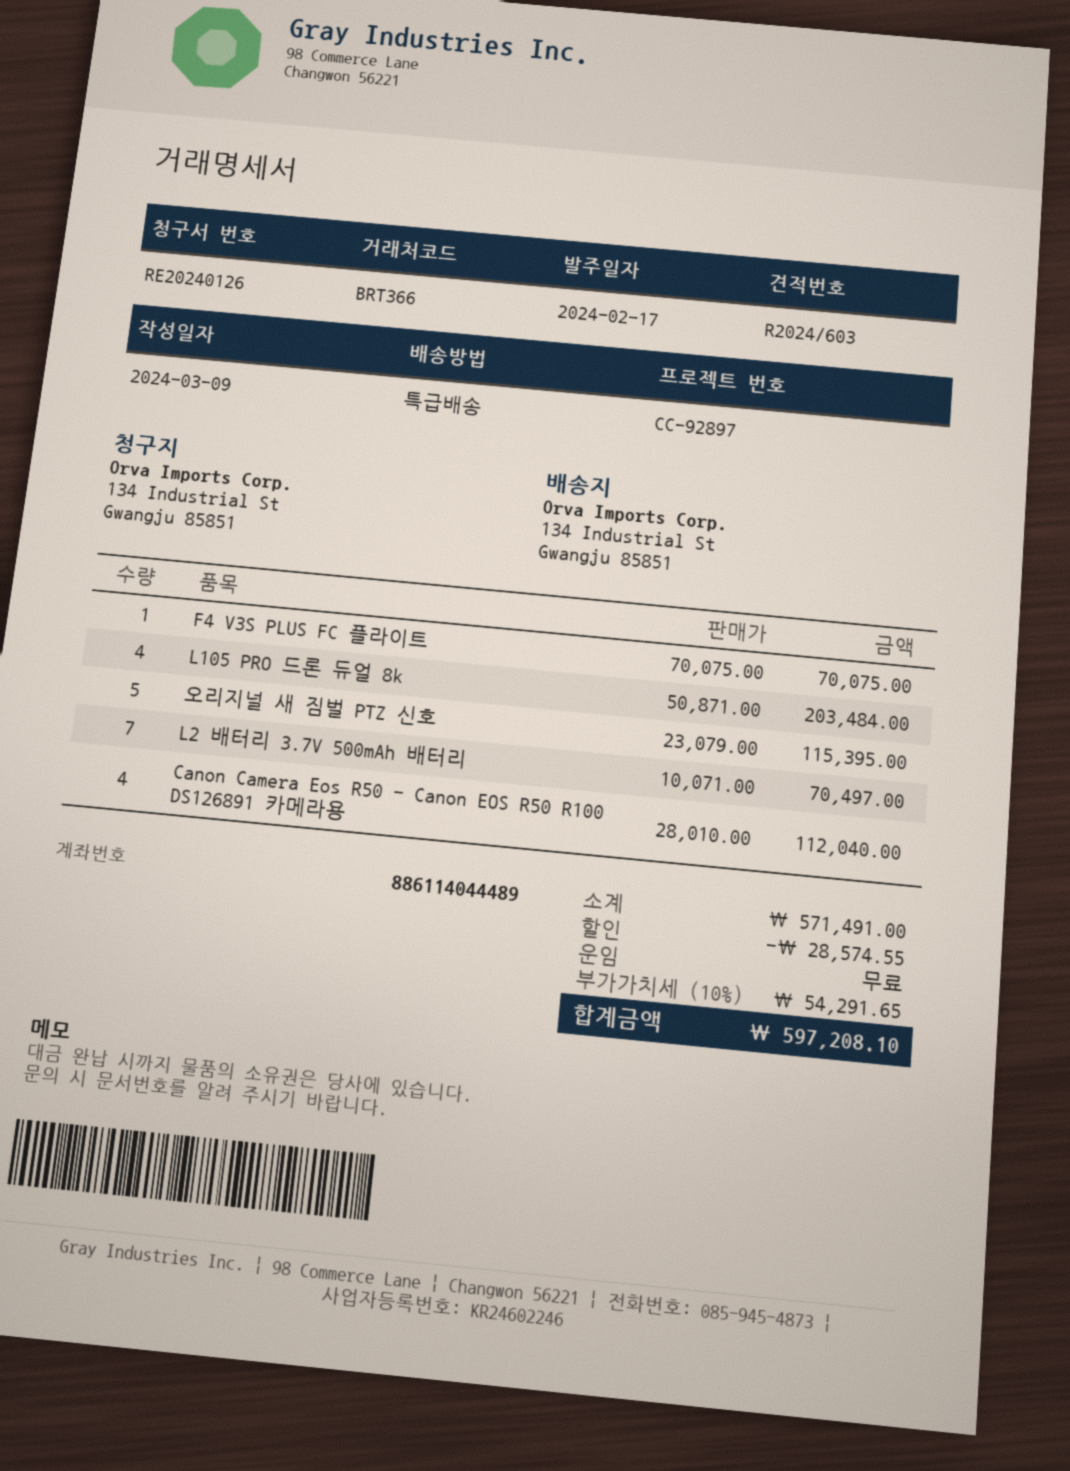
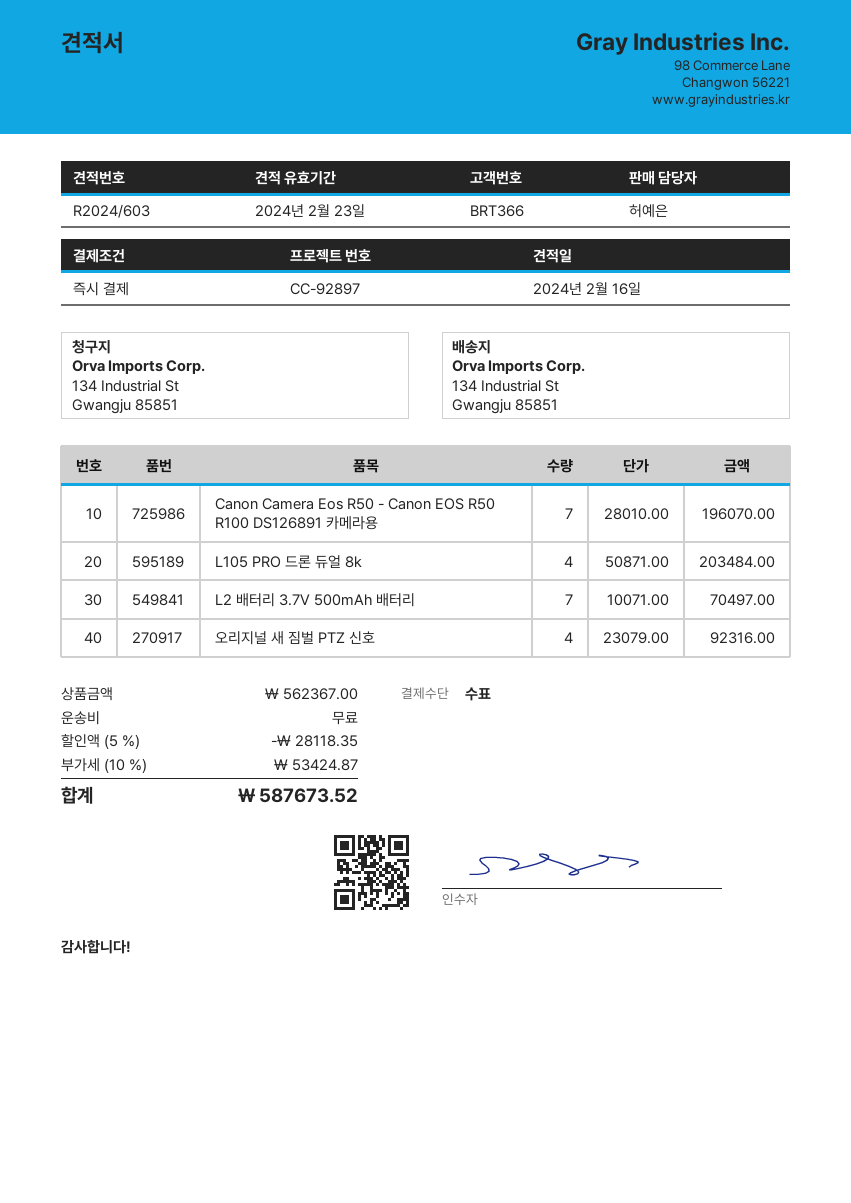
F4 V3S PLUS FC 플라이트: 1 x 70075.00 = 70075.00 -> none
오리지널 새 짐벌 PTZ 신호: 5 x 23079.00 = 115395.00 -> 4 x 23079.00 = 92316.00
Canon Camera Eos R50 - Canon EOS R50 R100 DS126891 카메라용: 4 x 28010.00 = 112040.00 -> 7 x 28010.00 = 196070.00
subtotal: 571491.00 -> 562367.00
discount: 28574.55 -> 28118.35
tax: 10% = 54291.65 -> 10% = 53424.87
total: 597208.10 -> 587673.52

